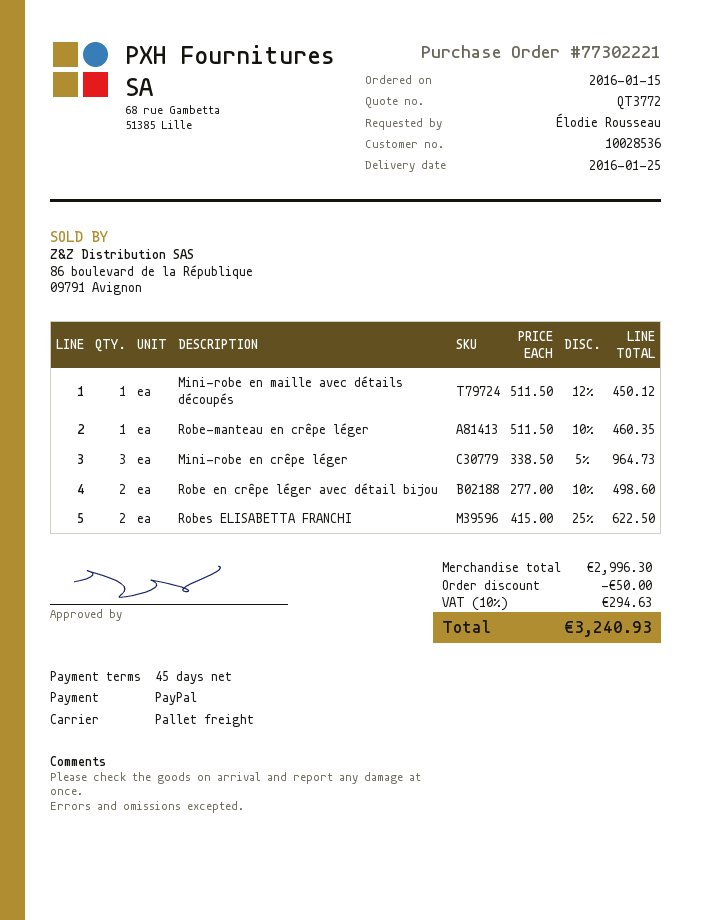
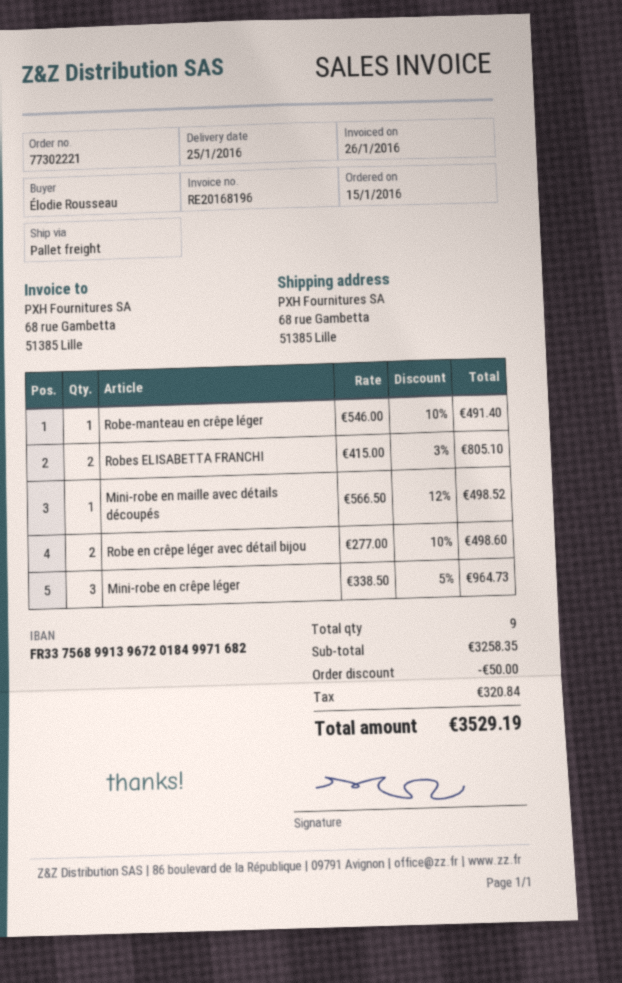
Mini-robe en maille avec détails découpés: 1 x 511.50 - 12% = 450.12 -> 1 x 566.50 - 12% = 498.52
Robe-manteau en crêpe léger: 1 x 511.50 - 10% = 460.35 -> 1 x 546.00 - 10% = 491.40
Robes ELISABETTA FRANCHI: 2 x 415.00 - 25% = 622.50 -> 2 x 415.00 - 3% = 805.10
subtotal: 2996.30 -> 3258.35
tax: 294.63 -> 320.84
total: 3240.93 -> 3529.19

